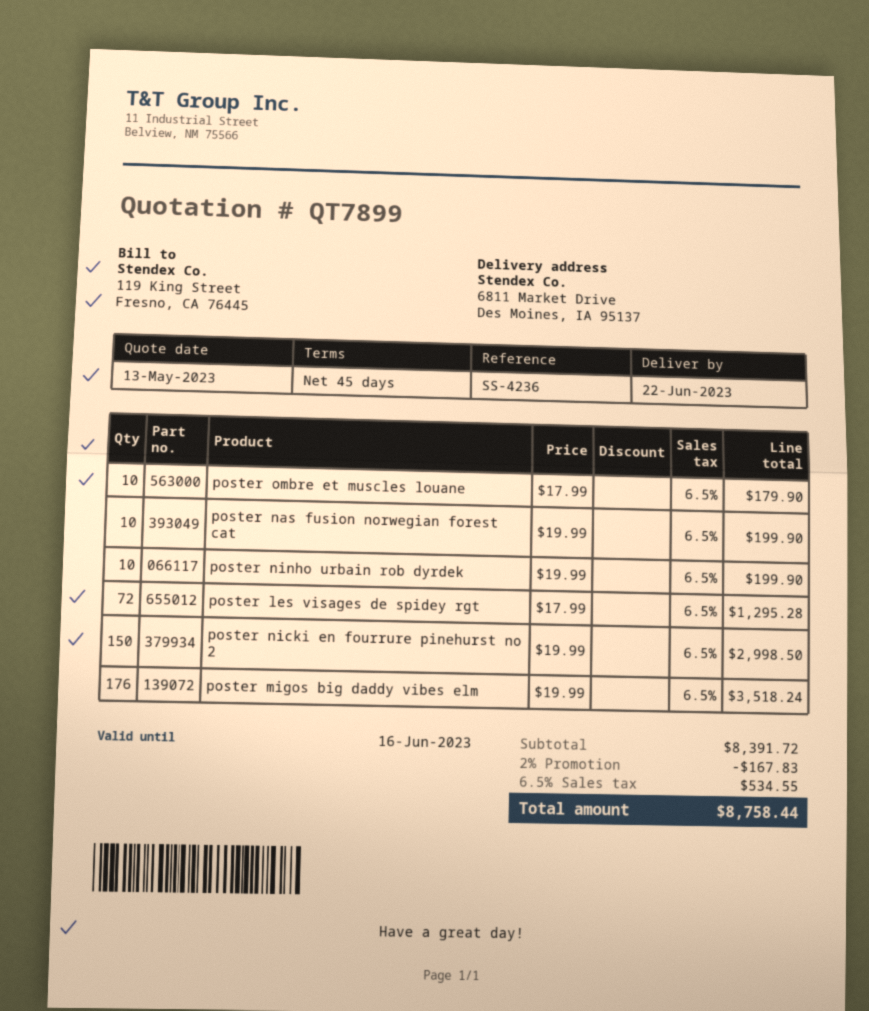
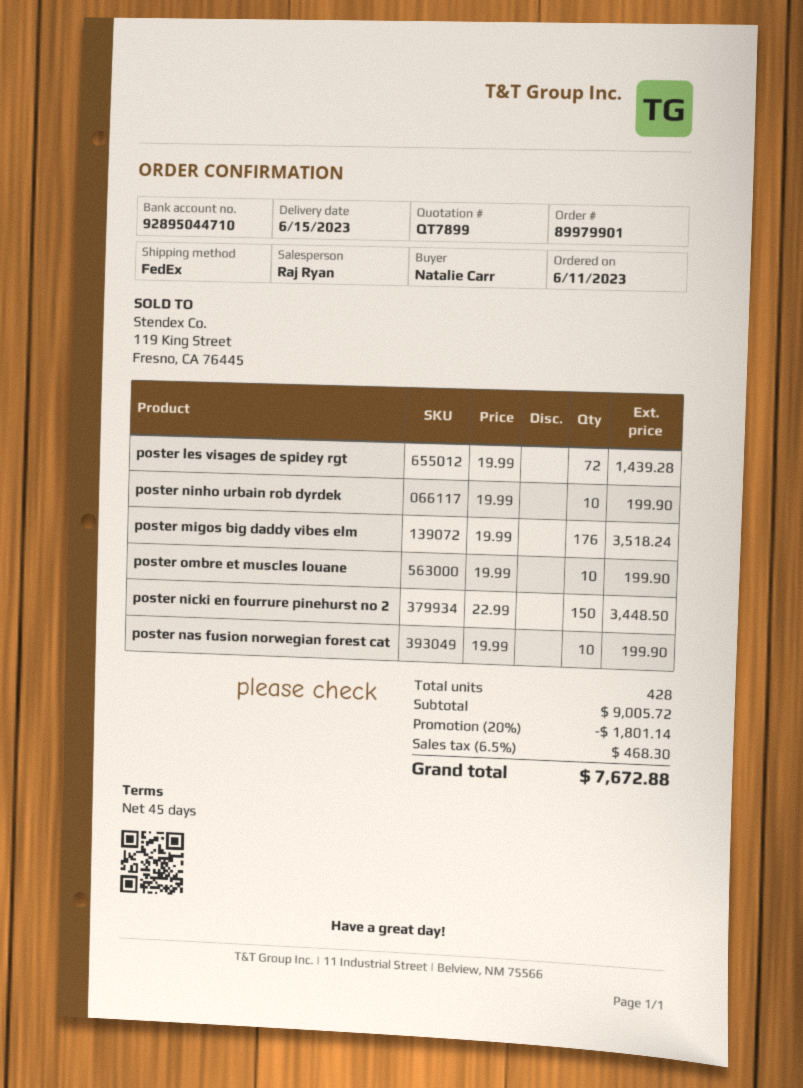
delivery date: 2023-06-22 -> 2023-06-15
poster ombre et muscles louane: 10 x 17.99 = 179.90 -> 10 x 19.99 = 199.90
poster les visages de spidey rgt: 72 x 17.99 = 1295.28 -> 72 x 19.99 = 1439.28
poster nicki en fourrure pinehurst no 2: 150 x 19.99 = 2998.50 -> 150 x 22.99 = 3448.50
subtotal: 8391.72 -> 9005.72
discount: 2% = 167.83 -> 20% = 1801.14
tax: 6.5% = 534.55 -> 6.5% = 468.30
total: 8758.44 -> 7672.88

